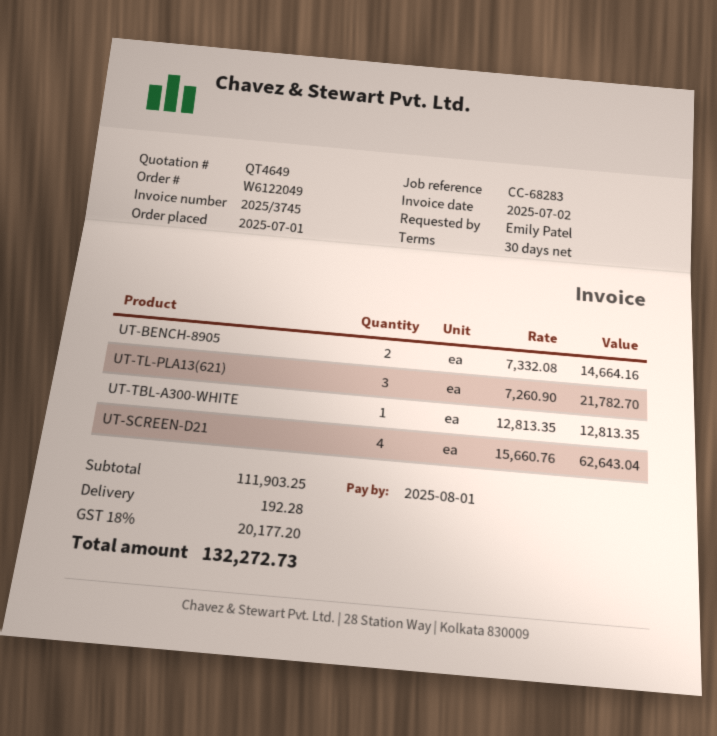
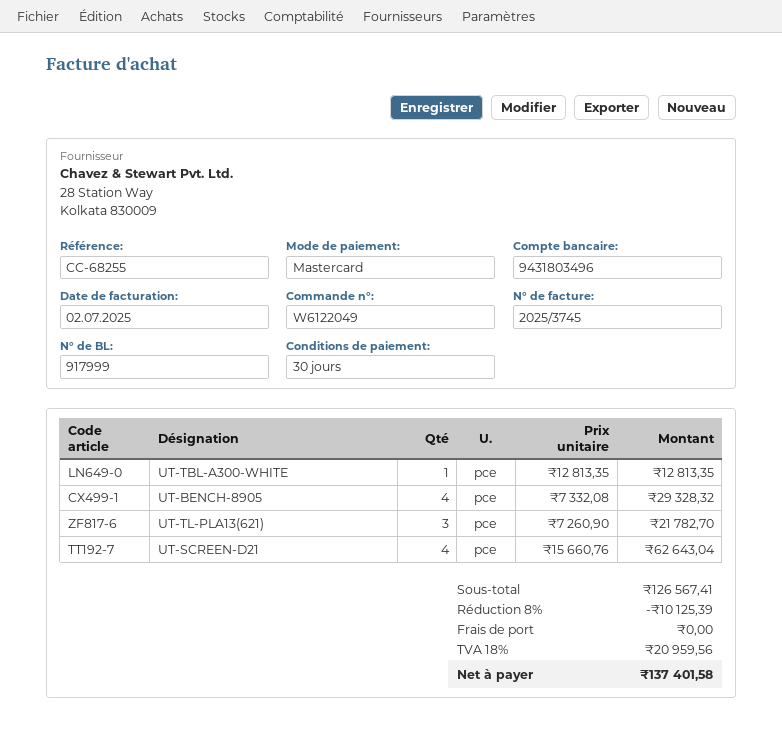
reference: CC-68283 -> CC-68255
UT-BENCH-8905: 2 x 7332.08 = 14664.16 -> 4 x 7332.08 = 29328.32
subtotal: 111903.25 -> 126567.41
discount: none -> 8% = 10125.39
shipping: 192.28 -> 0.00
tax: 18% = 20177.20 -> 18% = 20959.56
total: 132272.73 -> 137401.58

